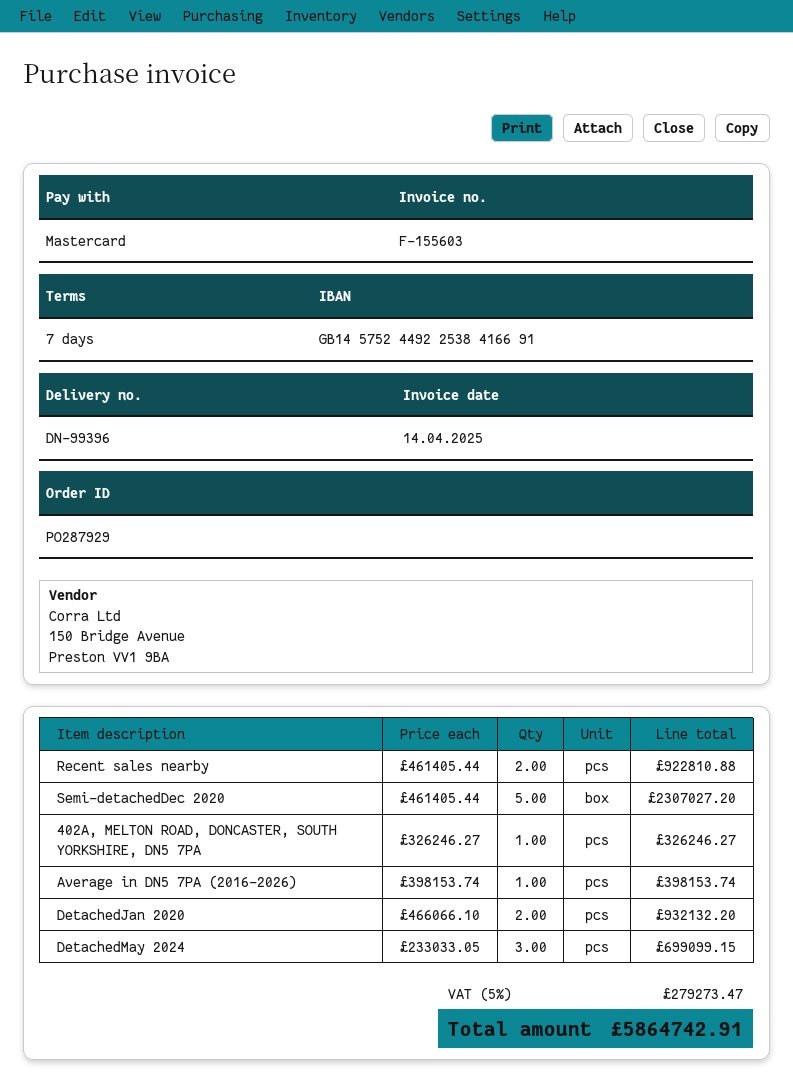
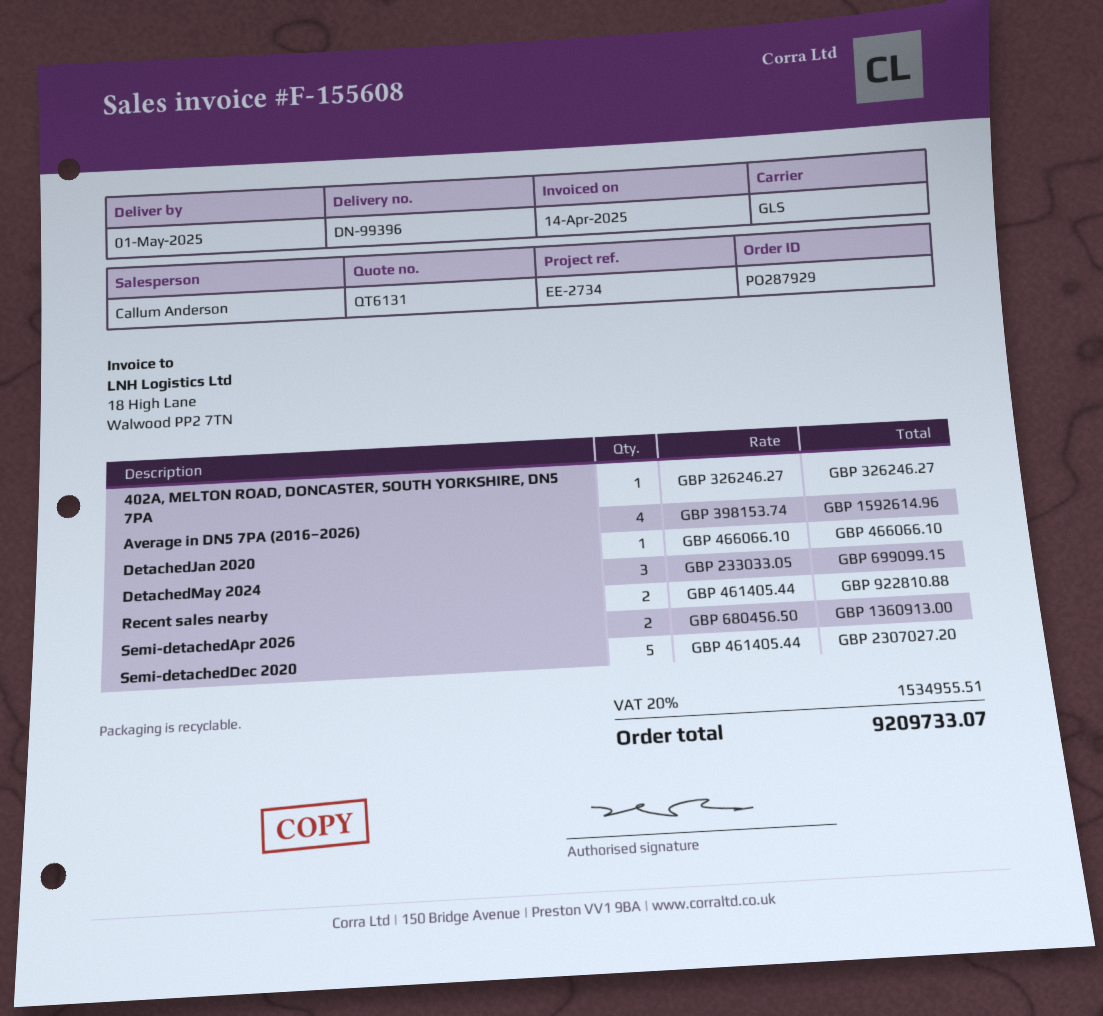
invoice number: F-155603 -> F-155608
Average in DN5 7PA (2016–2026): 1 x 398153.74 = 398153.74 -> 4 x 398153.74 = 1592614.96
DetachedJan 2020: 2 x 466066.10 = 932132.20 -> 1 x 466066.10 = 466066.10
Semi-detachedApr 2026: none -> 2 x 680456.50 = 1360913.00
tax: 5% = 279273.47 -> 20% = 1534955.51
total: 5864742.91 -> 9209733.07

